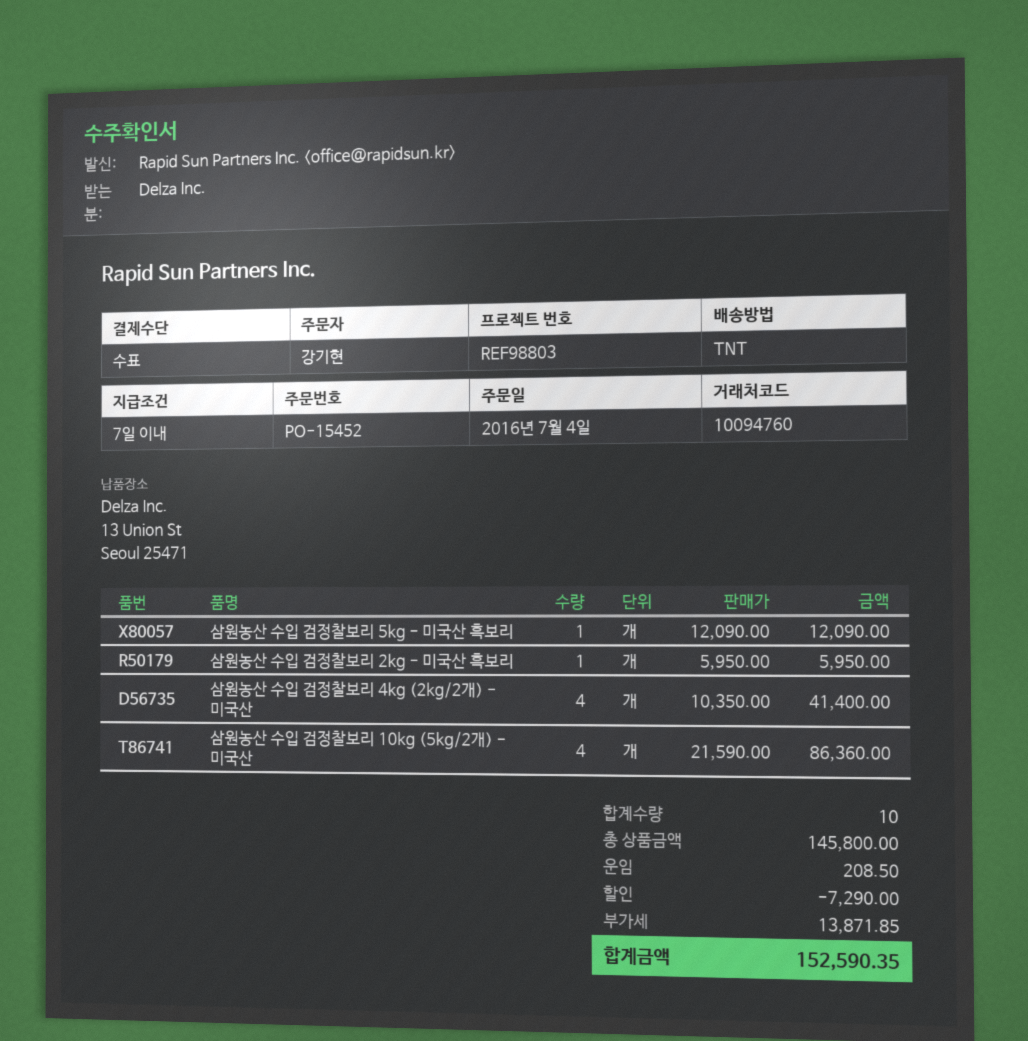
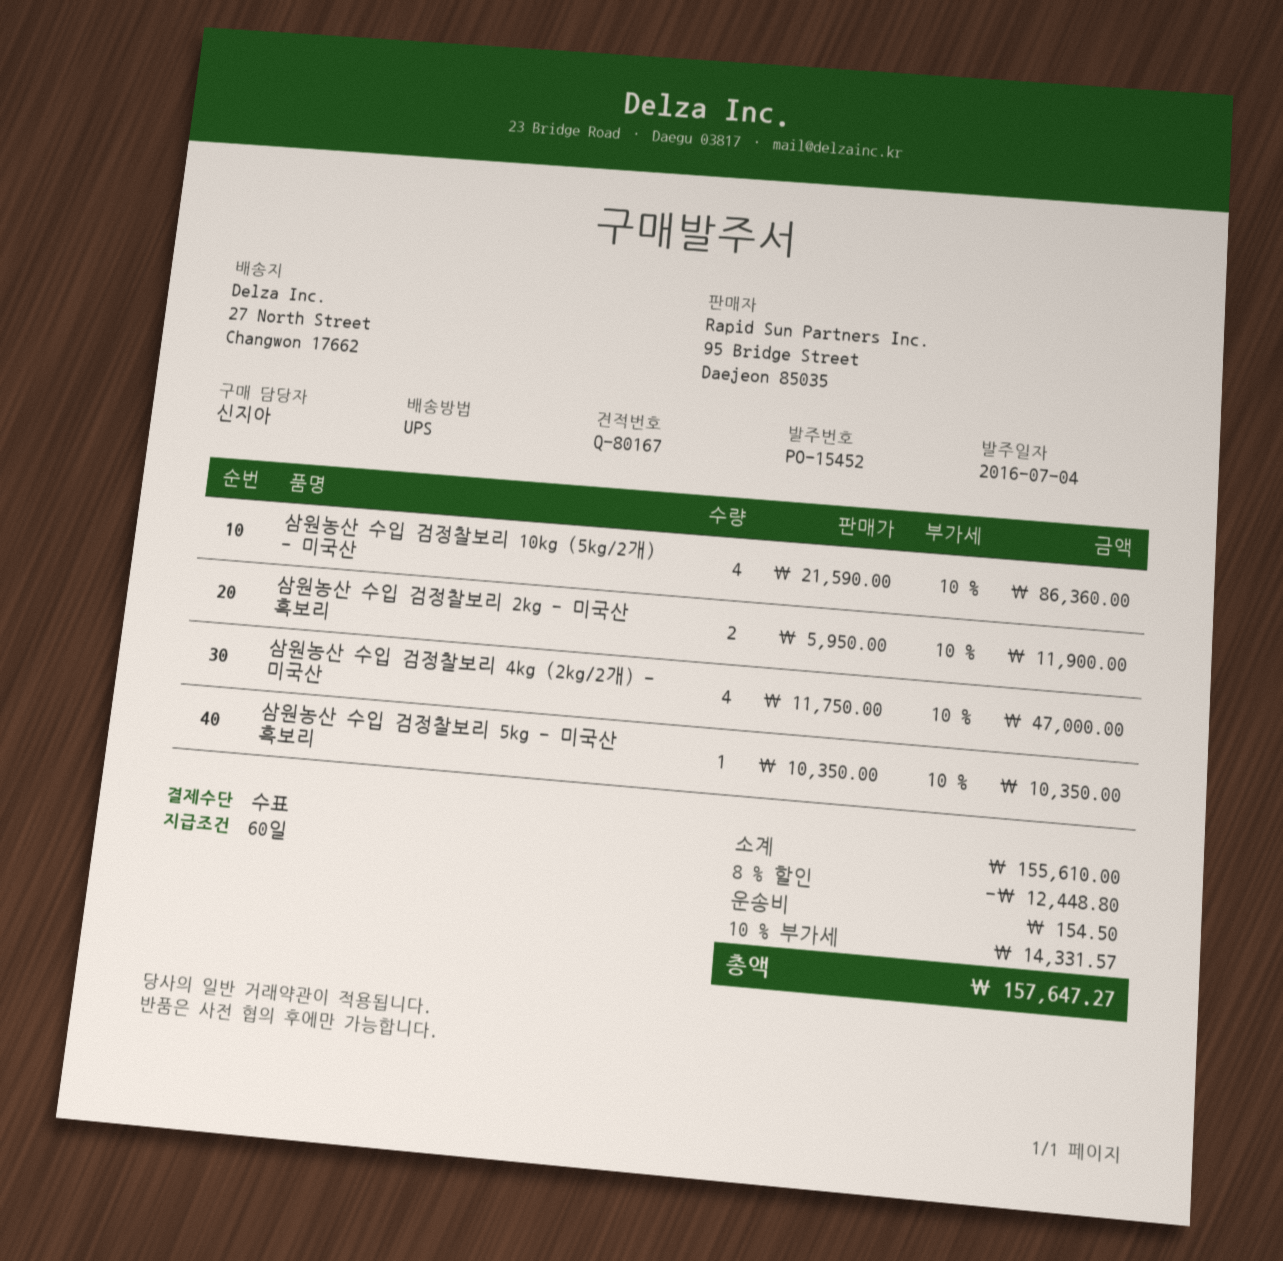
payment terms: 7 days -> 60 days
ordered by: 강기현 -> 신지아
shipping method: TNT -> UPS
ship to: 13 Union St, Seoul 25471 -> 27 North Street, Changwon 17662
삼원농산 수입 검정찰보리 5kg - 미국산 흑보리: 1 x 12090.00 = 12090.00 -> 1 x 10350.00 = 10350.00
삼원농산 수입 검정찰보리 2kg - 미국산 흑보리: 1 x 5950.00 = 5950.00 -> 2 x 5950.00 = 11900.00
삼원농산 수입 검정찰보리 4kg (2kg/2개) - 미국산: 4 x 10350.00 = 41400.00 -> 4 x 11750.00 = 47000.00
subtotal: 145800.00 -> 155610.00
discount: 7290.00 -> 12448.80
shipping: 208.50 -> 154.50
tax: 13871.85 -> 14331.57
total: 152590.35 -> 157647.27

